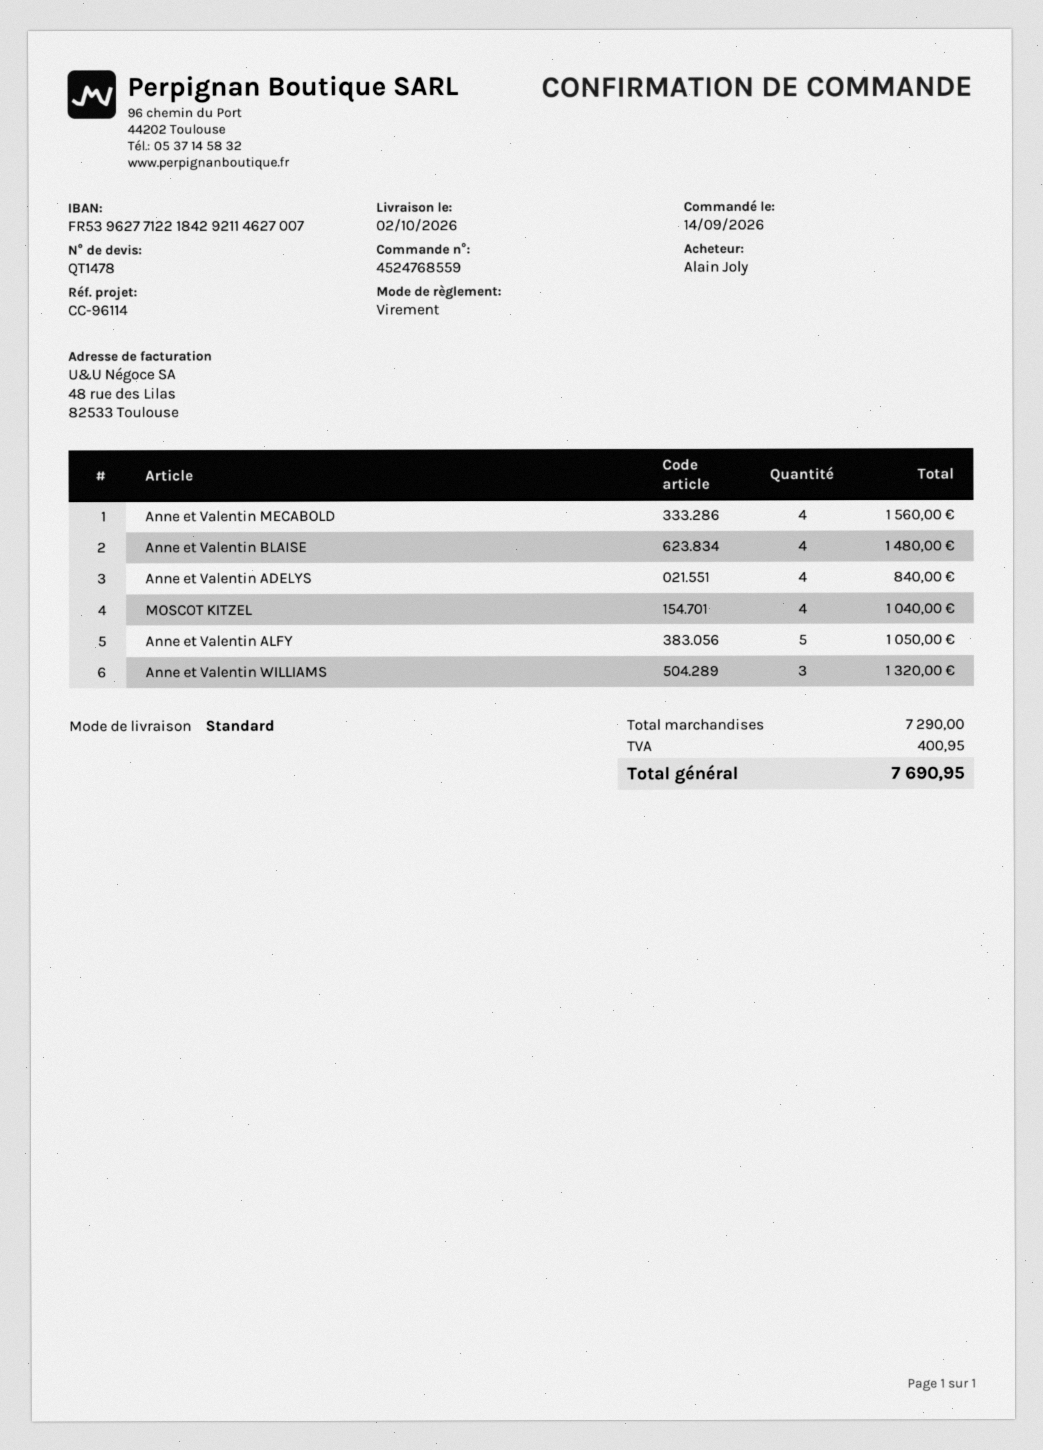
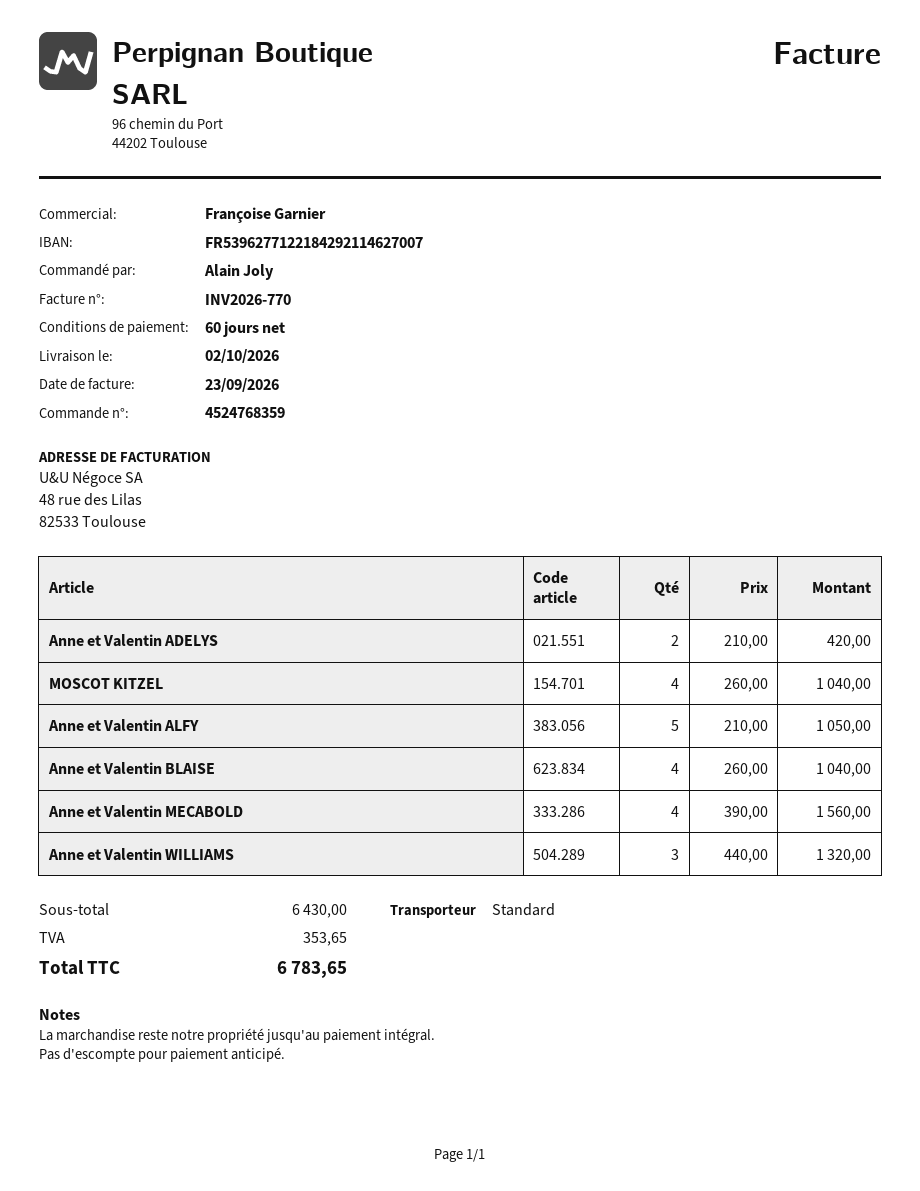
order number: 4524768559 -> 4524768359
Anne et Valentin BLAISE: 4 for 1480.00 -> 4 for 1040.00
Anne et Valentin ADELYS: 4 for 840.00 -> 2 for 420.00
subtotal: 7290.00 -> 6430.00
tax: 400.95 -> 353.65
total: 7690.95 -> 6783.65

